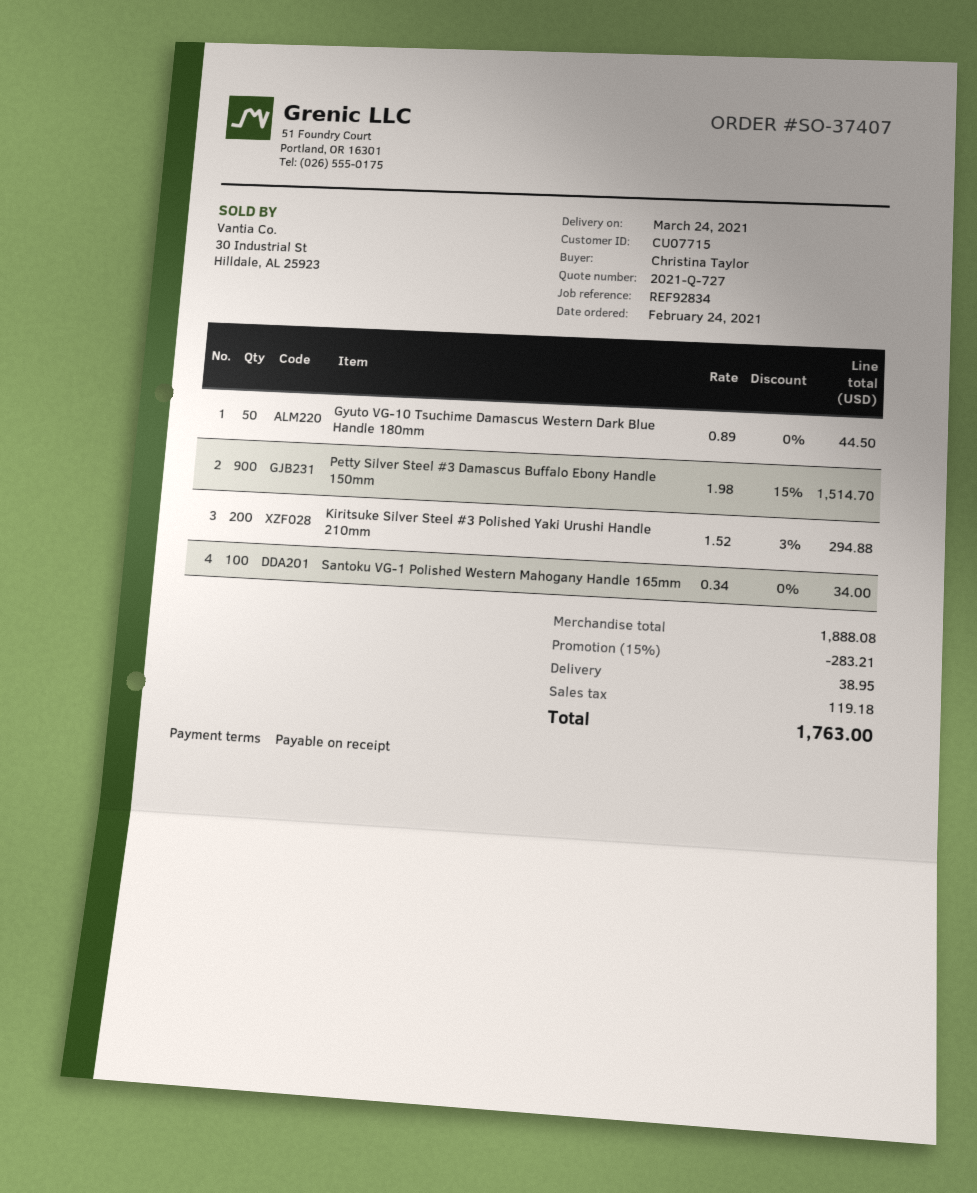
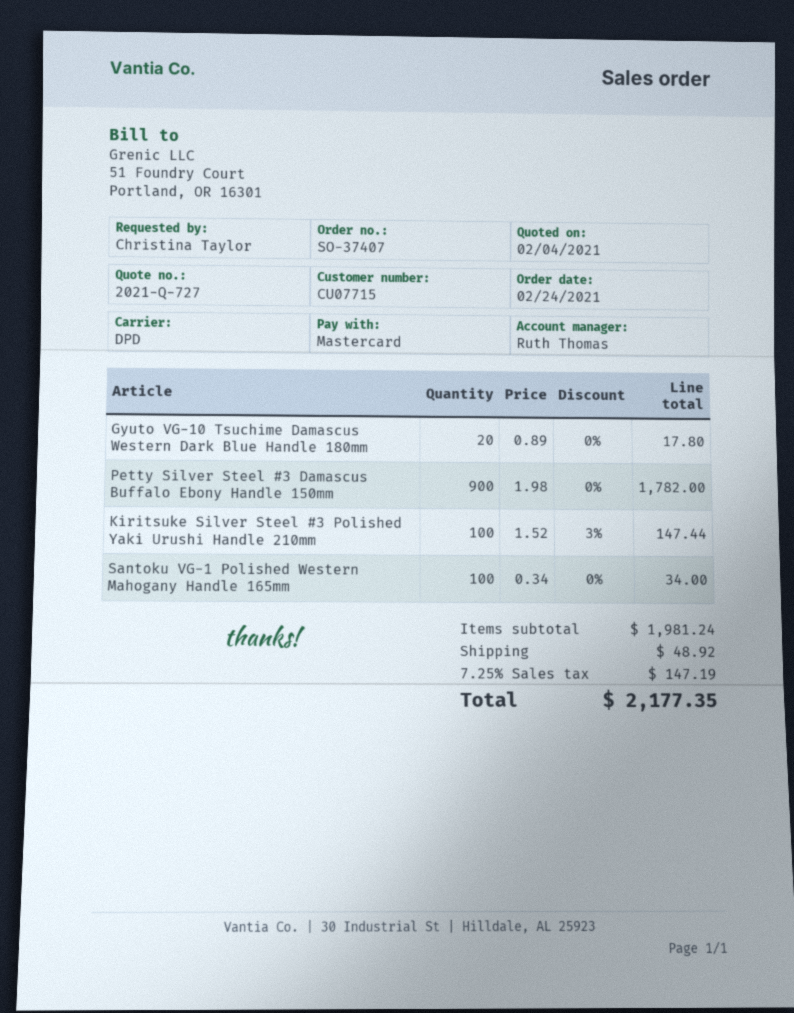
Gyuto VG-10 Tsuchime Damascus Western Dark Blue Handle 180mm: 50 x 0.89 = 44.50 -> 20 x 0.89 = 17.80
Petty Silver Steel #3 Damascus Buffalo Ebony Handle 150mm: 900 x 1.98 - 15% = 1514.70 -> 900 x 1.98 = 1782.00
Kiritsuke Silver Steel #3 Polished Yaki Urushi Handle 210mm: 200 x 1.52 - 3% = 294.88 -> 100 x 1.52 - 3% = 147.44
subtotal: 1888.08 -> 1981.24
discount: 15% = 283.21 -> none
shipping: 38.95 -> 48.92
tax: 119.18 -> 147.19
total: 1763.00 -> 2177.35

